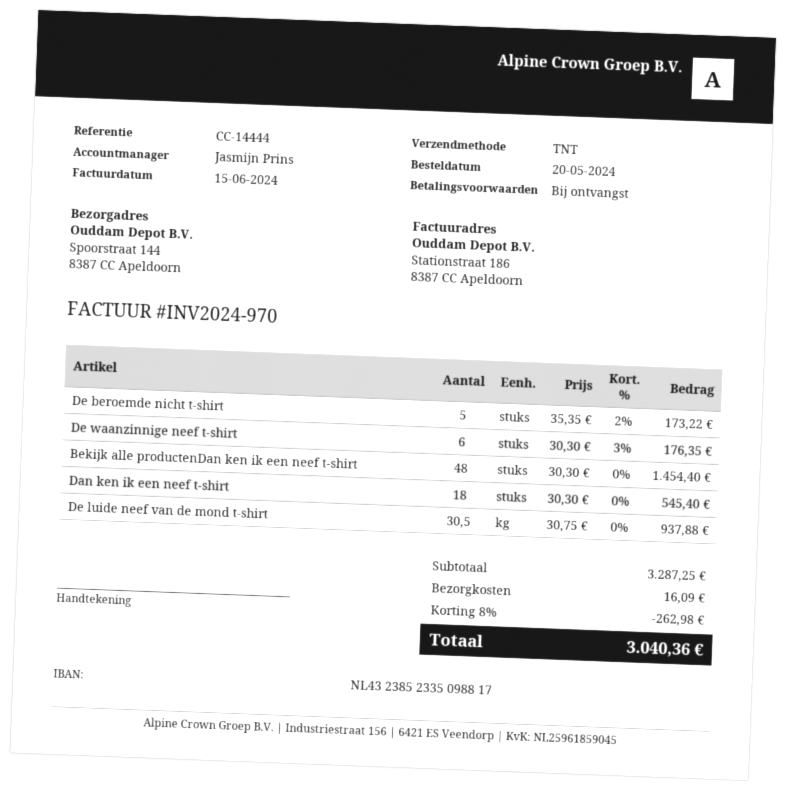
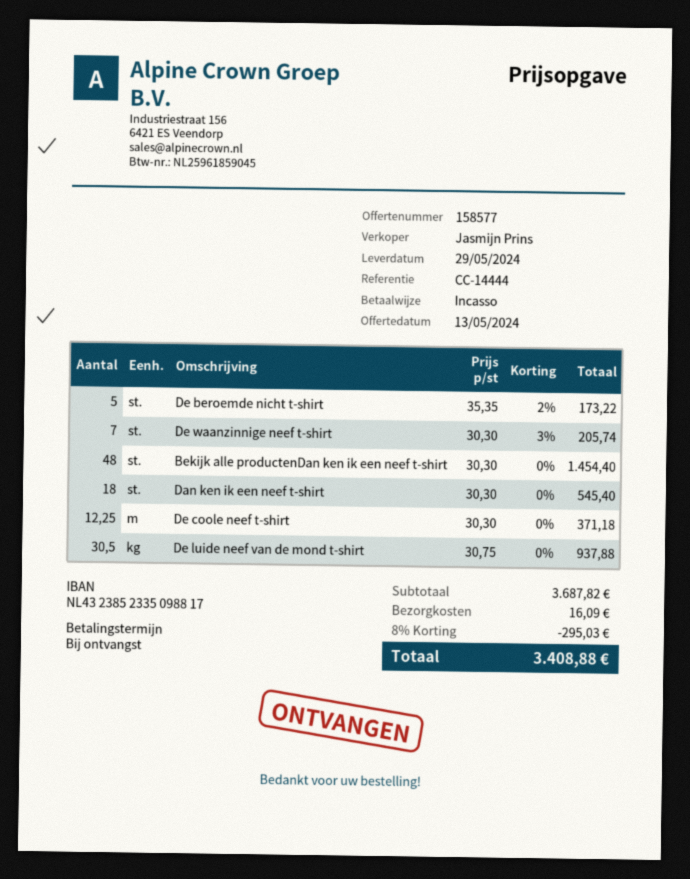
De waanzinnige neef t-shirt: 6 x 30.30 - 3% = 176.35 -> 7 x 30.30 - 3% = 205.74
De coole neef t-shirt: none -> 12.25 x 30.30 = 371.18
subtotal: 3287.25 -> 3687.82
discount: 8% = 262.98 -> 8% = 295.03
total: 3040.36 -> 3408.88

